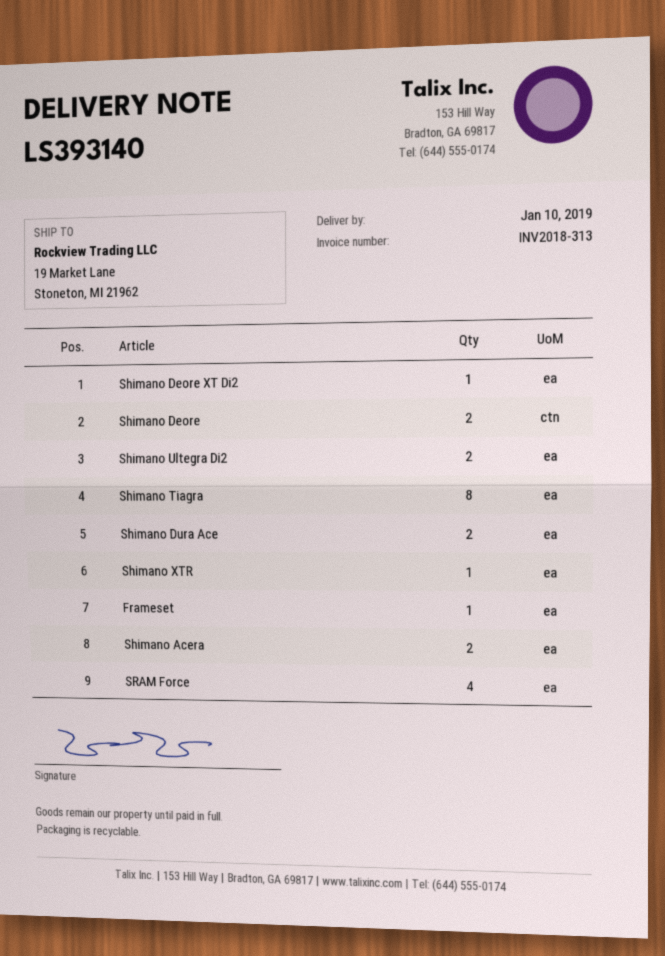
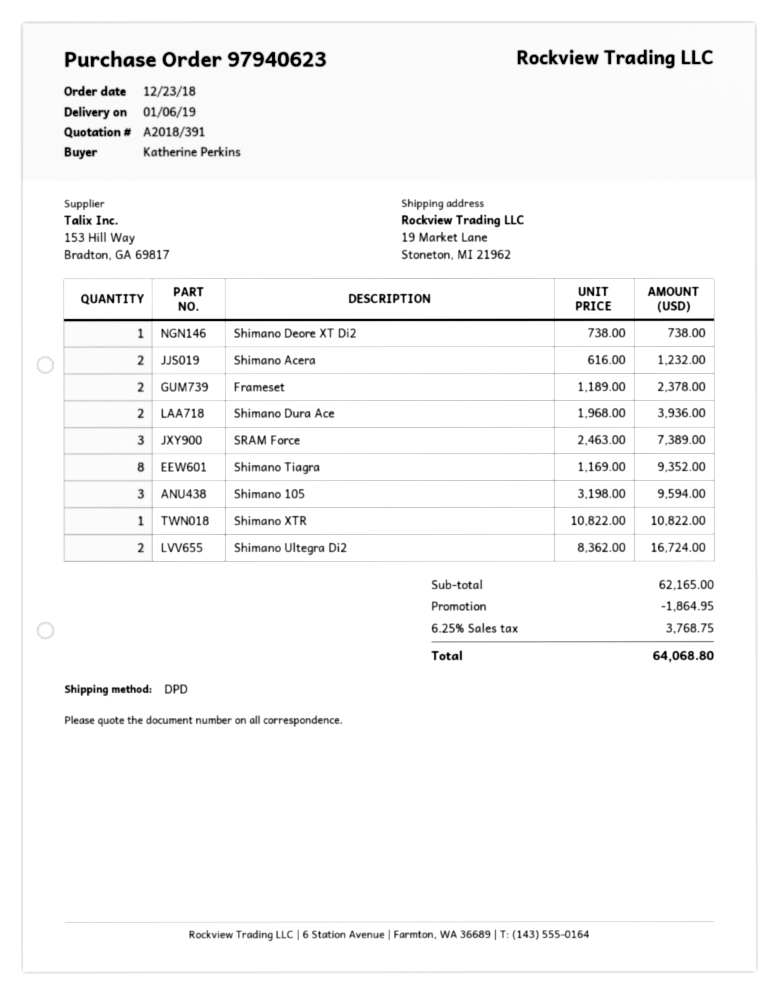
delivery date: 2019-01-10 -> 2019-01-06
Shimano Deore: 2 -> none
Frameset: 1 -> 2
SRAM Force: 4 -> 3
Shimano 105: none -> 3

